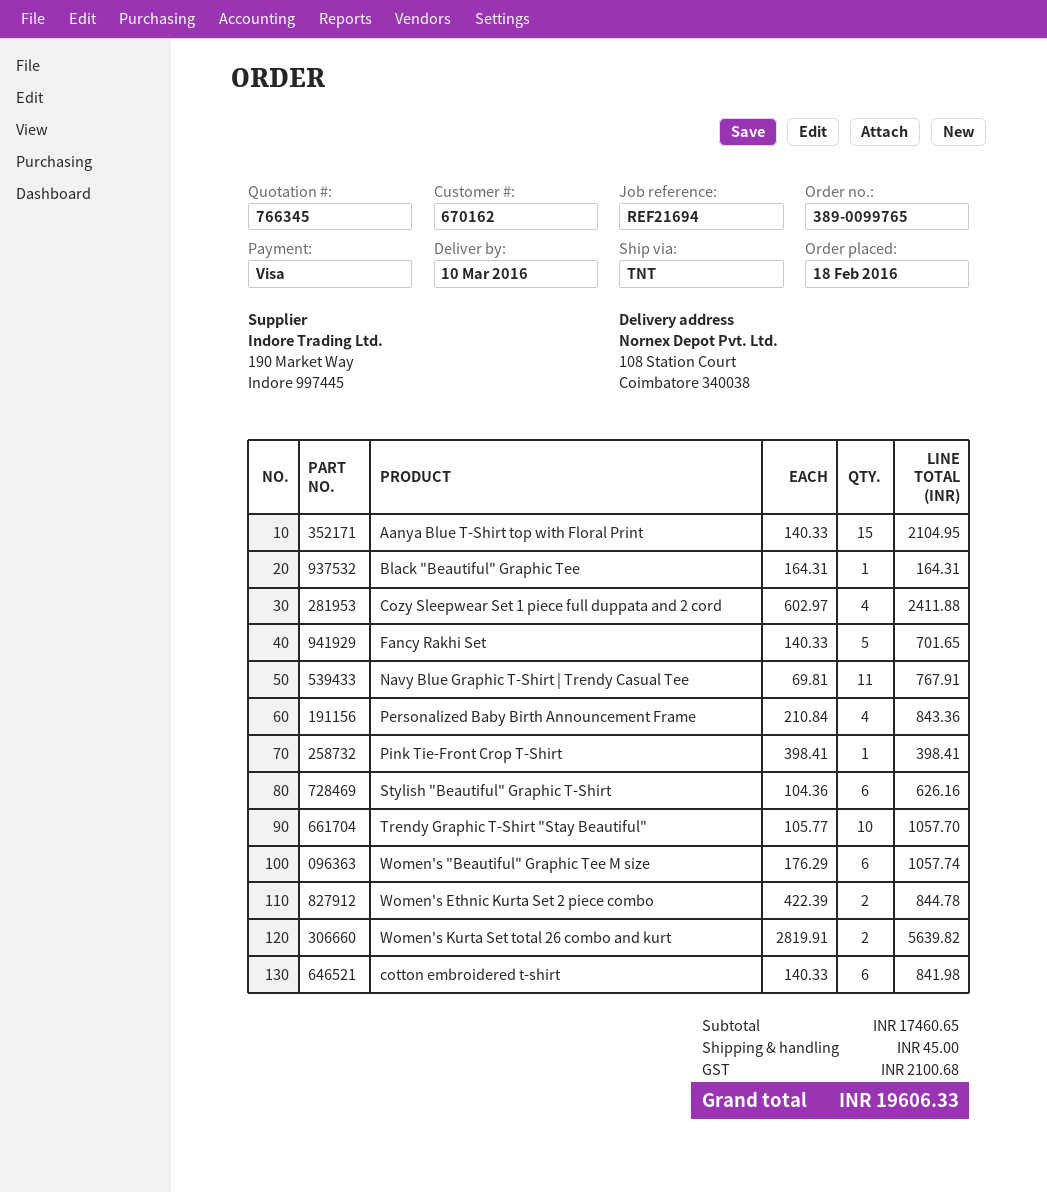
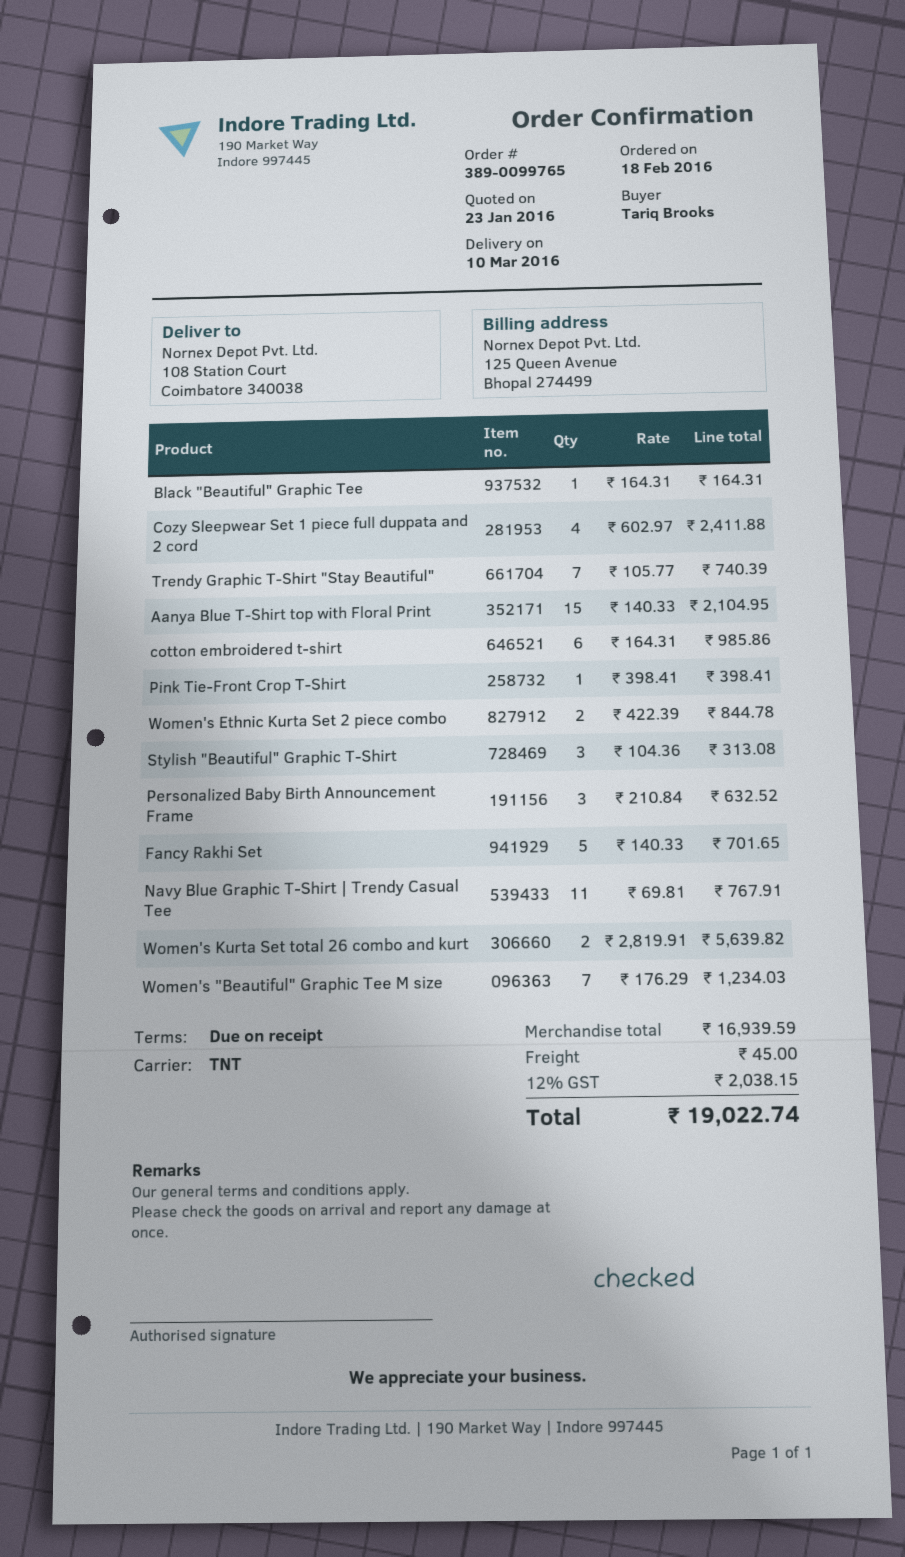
Personalized Baby Birth Announcement Frame: 4 x 210.84 = 843.36 -> 3 x 210.84 = 632.52
Stylish "Beautiful" Graphic T-Shirt: 6 x 104.36 = 626.16 -> 3 x 104.36 = 313.08
Trendy Graphic T-Shirt "Stay Beautiful": 10 x 105.77 = 1057.70 -> 7 x 105.77 = 740.39
Women's "Beautiful" Graphic Tee M size: 6 x 176.29 = 1057.74 -> 7 x 176.29 = 1234.03
cotton embroidered t-shirt: 6 x 140.33 = 841.98 -> 6 x 164.31 = 985.86
subtotal: 17460.65 -> 16939.59
tax: 2100.68 -> 2038.15
total: 19606.33 -> 19022.74

